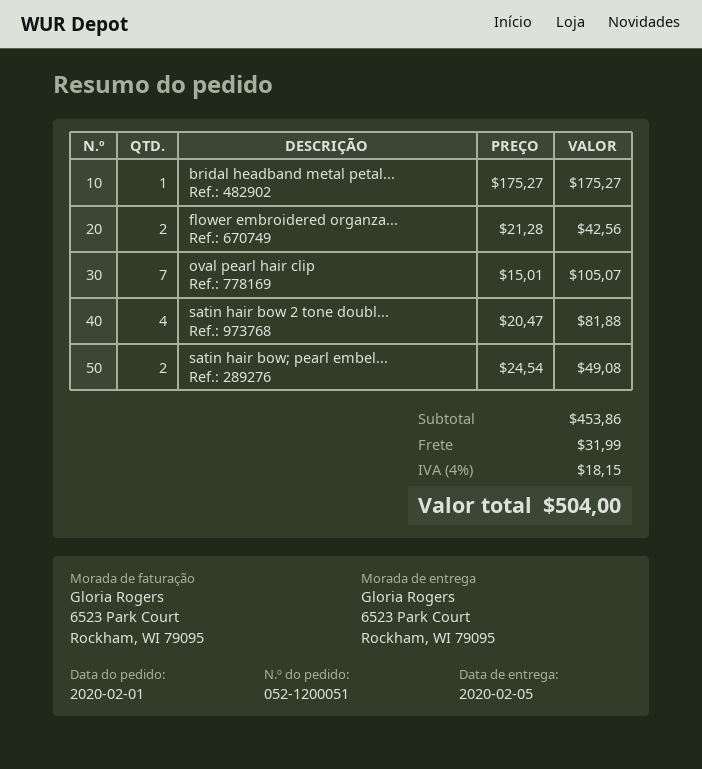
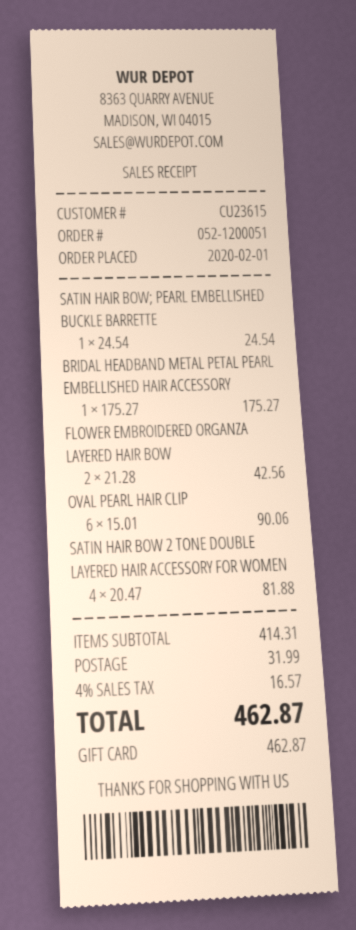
oval pearl hair clip: 7 x 15.01 = 105.07 -> 6 x 15.01 = 90.06
satin hair bow; pearl embel...: 2 x 24.54 = 49.08 -> 1 x 24.54 = 24.54
subtotal: 453.86 -> 414.31
tax: 4% = 18.15 -> 4% = 16.57
total: 504.00 -> 462.87

